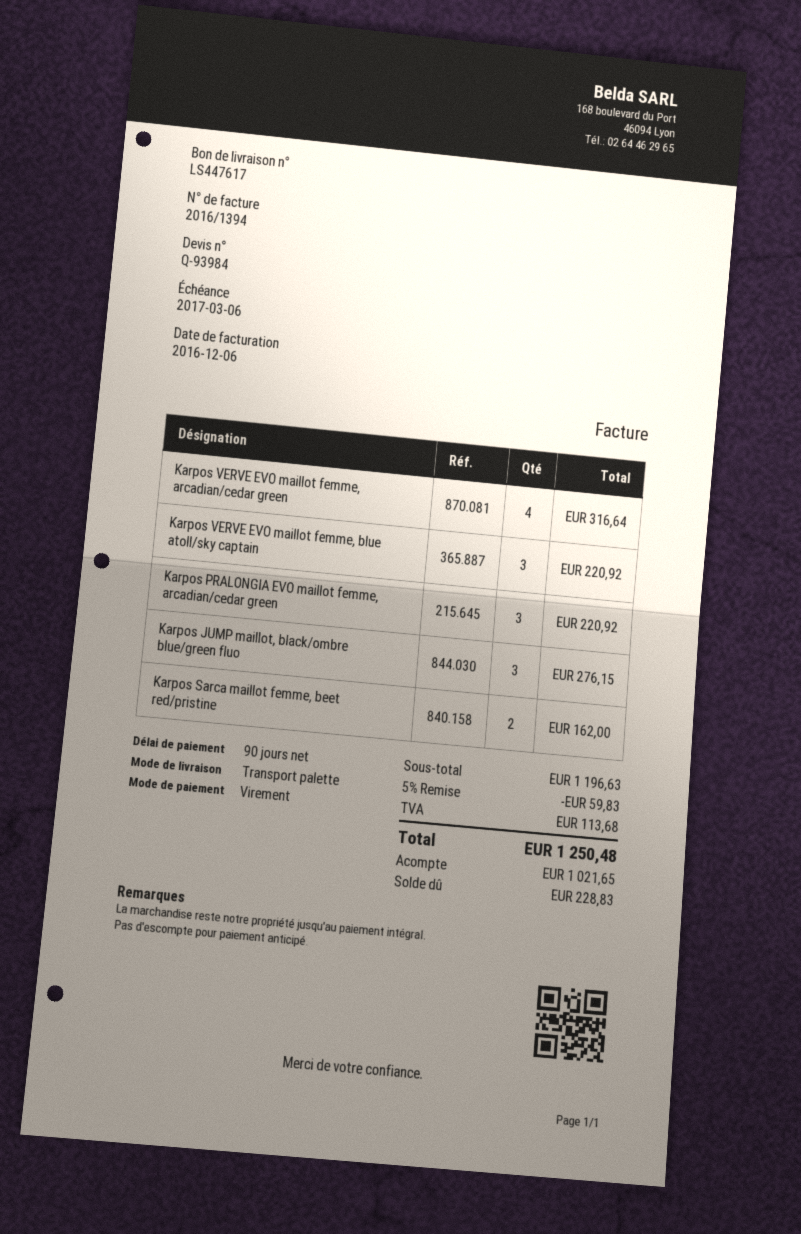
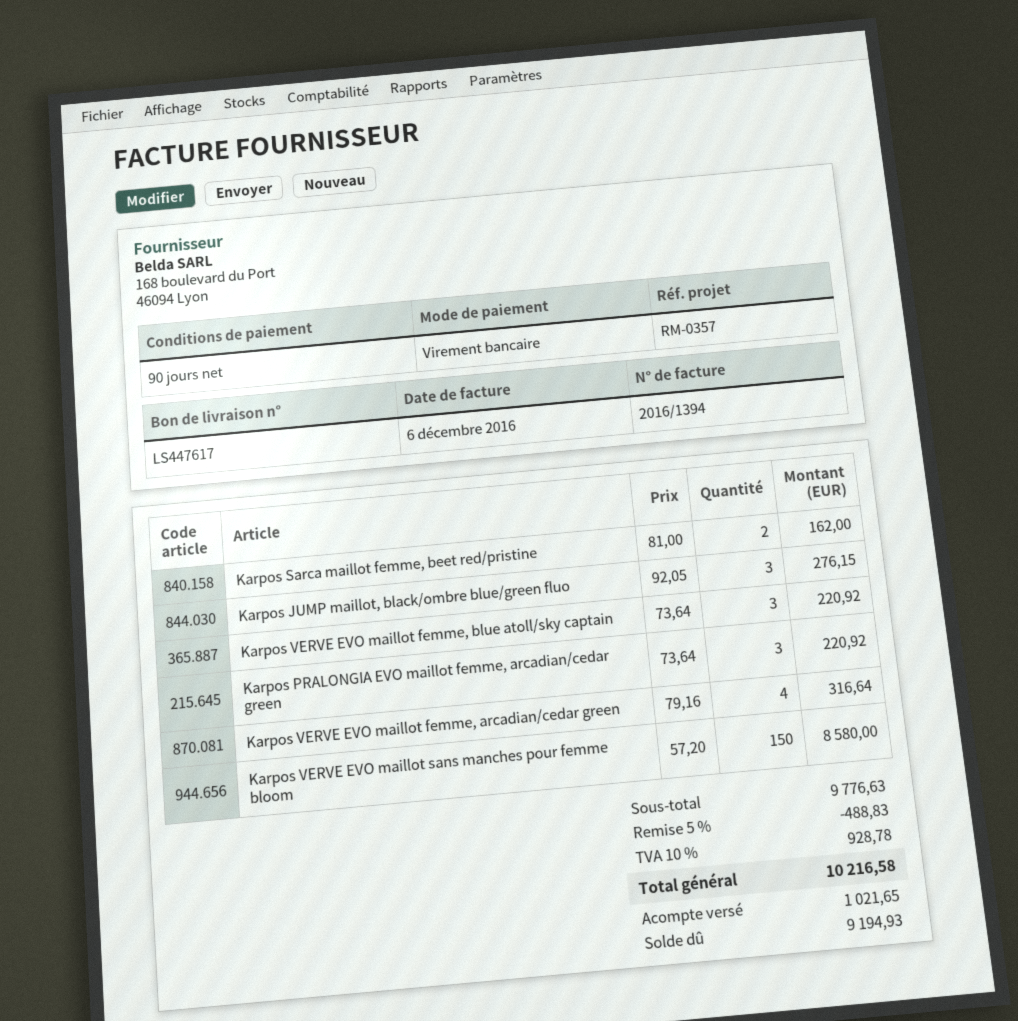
Karpos VERVE EVO maillot sans manches pour femme bloom: none -> 150 for 8580.00
subtotal: 1196.63 -> 9776.63
discount: 5% = 59.83 -> 5% = 488.83
tax: 113.68 -> 928.78
total: 1250.48 -> 10216.58
balance: 228.83 -> 9194.93

